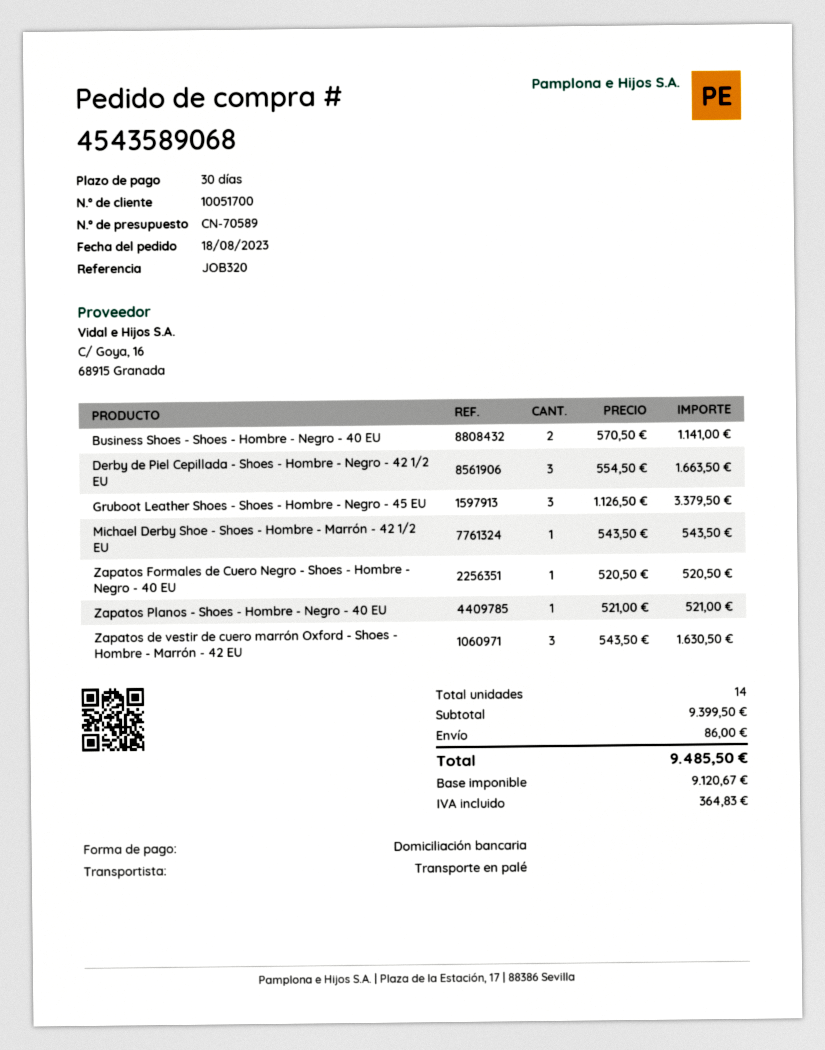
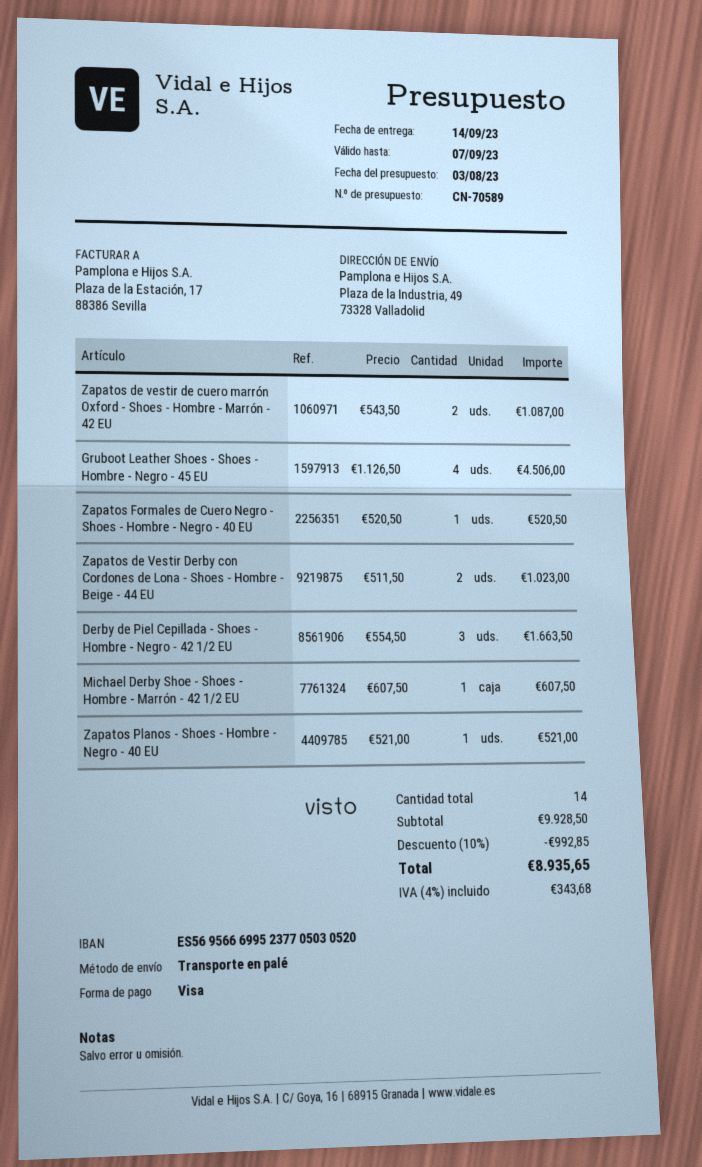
payment method: direct debit -> Visa
Business Shoes - Shoes - Hombre - Negro - 40 EU: 2 x 570.50 = 1141.00 -> none
Gruboot Leather Shoes - Shoes - Hombre - Negro - 45 EU: 3 x 1126.50 = 3379.50 -> 4 x 1126.50 = 4506.00
Michael Derby Shoe - Shoes - Hombre - Marrón - 42 1/2 EU: 1 x 543.50 = 543.50 -> 1 x 607.50 = 607.50
Zapatos de vestir de cuero marrón Oxford - Shoes - Hombre - Marrón - 42 EU: 3 x 543.50 = 1630.50 -> 2 x 543.50 = 1087.00
Zapatos de Vestir Derby con Cordones de Lona - Shoes - Hombre - Beige - 44 EU: none -> 2 x 511.50 = 1023.00
subtotal: 9399.50 -> 9928.50
discount: none -> 10% = 992.85
shipping: 86.00 -> none
tax: 364.83 -> 343.68
total: 9485.50 -> 8935.65

